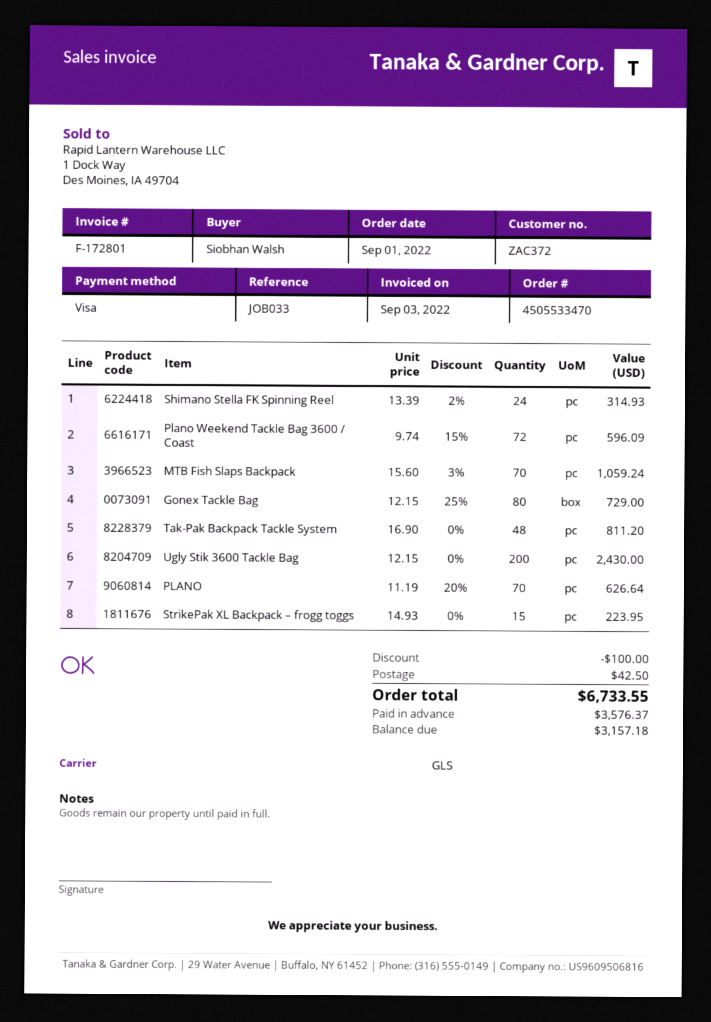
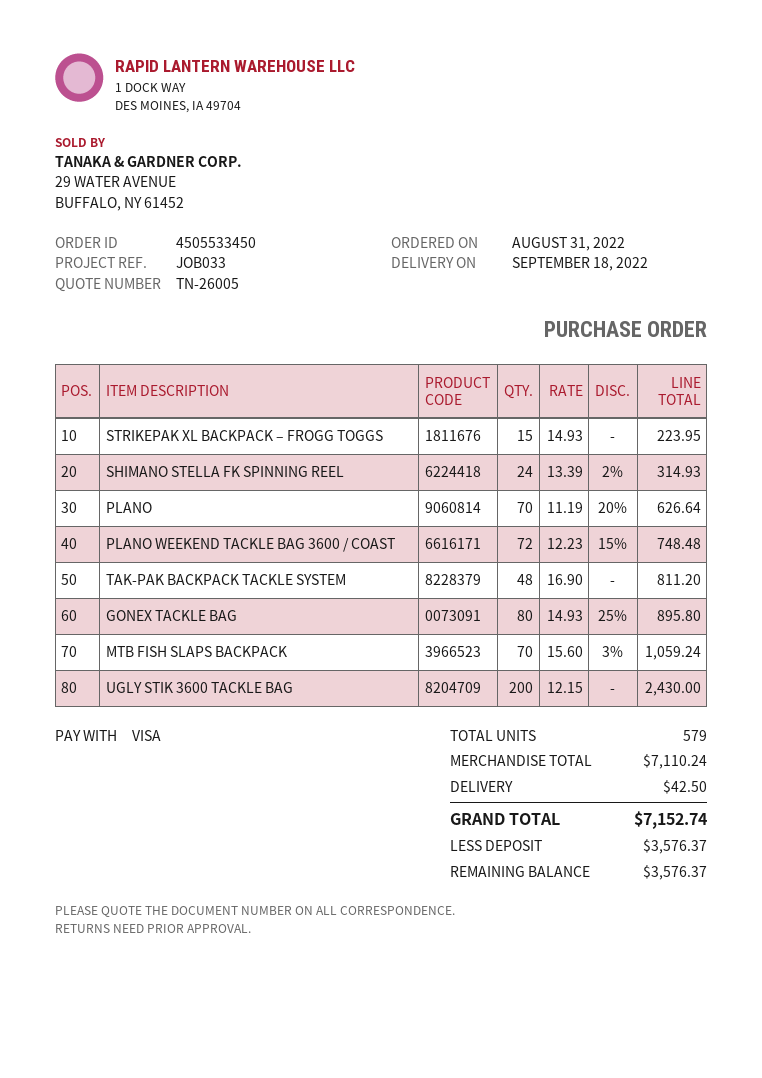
order number: 4505533470 -> 4505533450
order date: 2022-09-01 -> 2022-08-31
Plano Weekend Tackle Bag 3600 / Coast: 72 x 9.74 - 15% = 596.09 -> 72 x 12.23 - 15% = 748.48
Gonex Tackle Bag: 80 x 12.15 - 25% = 729.00 -> 80 x 14.93 - 25% = 895.80
discount: 100.00 -> none
total: 6733.55 -> 7152.74
balance: 3157.18 -> 3576.37

